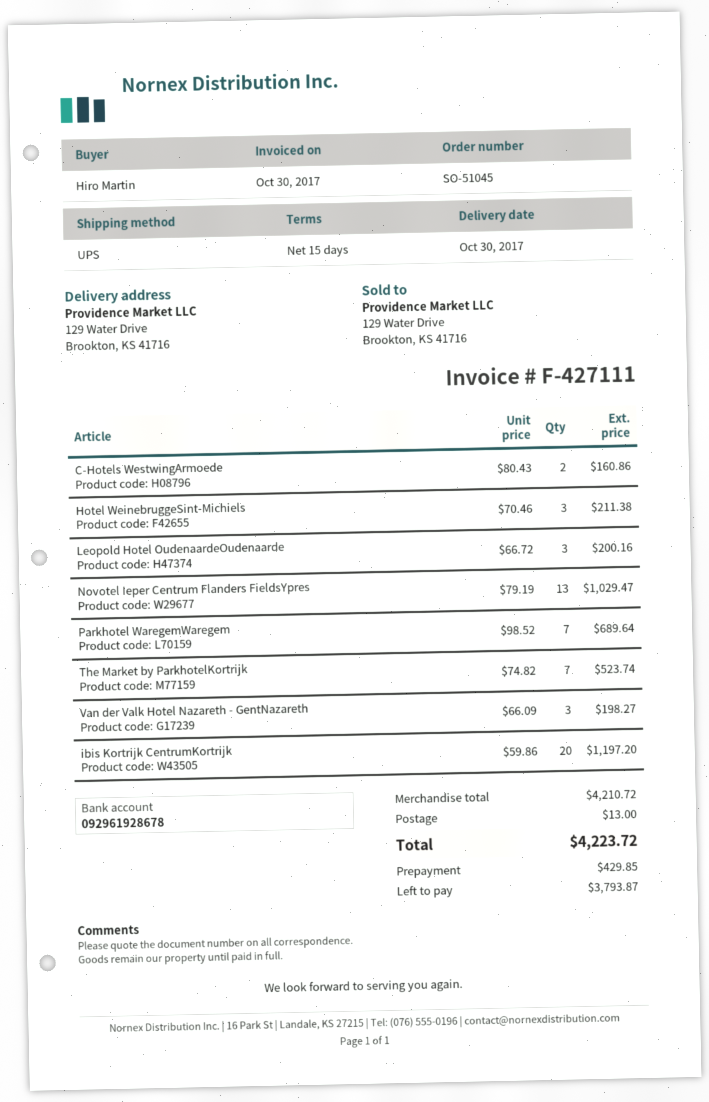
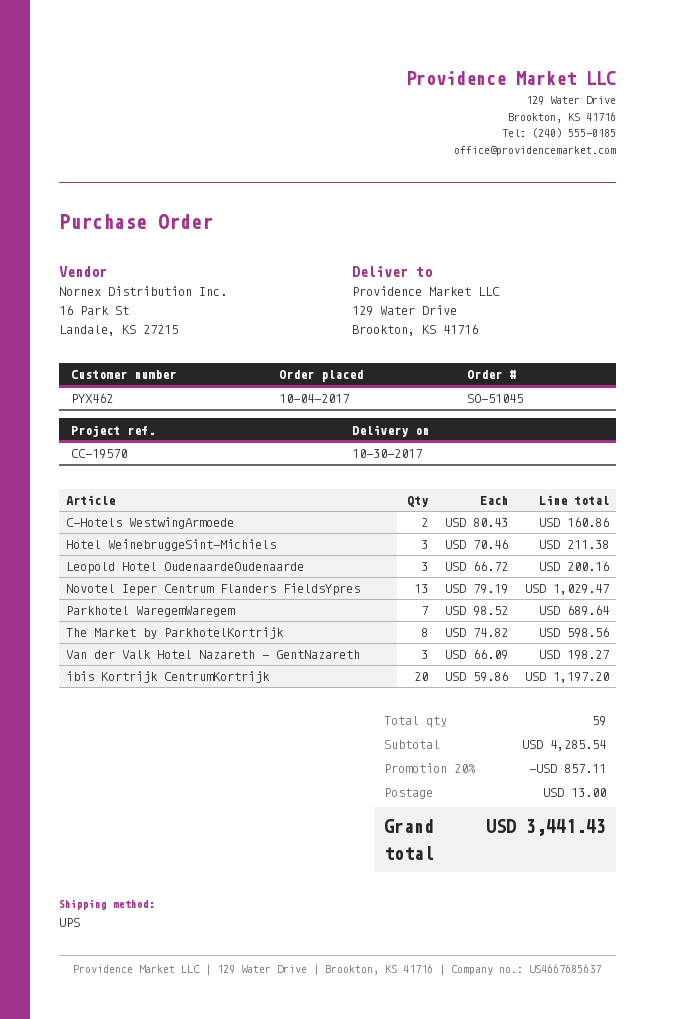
The Market by ParkhotelKortrijk: 7 x 74.82 = 523.74 -> 8 x 74.82 = 598.56
subtotal: 4210.72 -> 4285.54
discount: none -> 20% = 857.11
total: 4223.72 -> 3441.43

